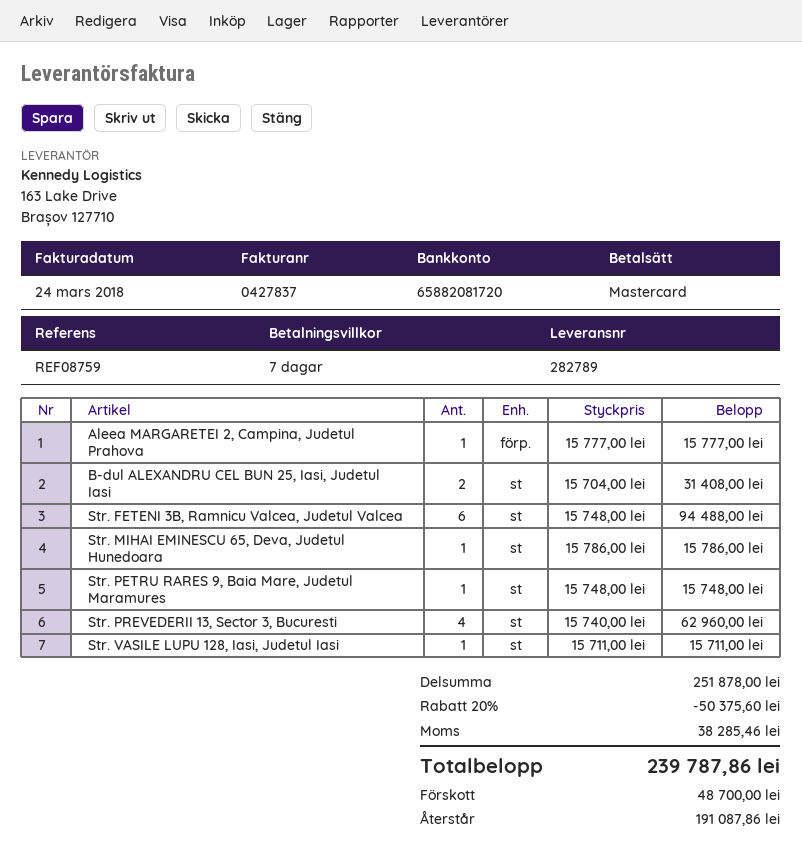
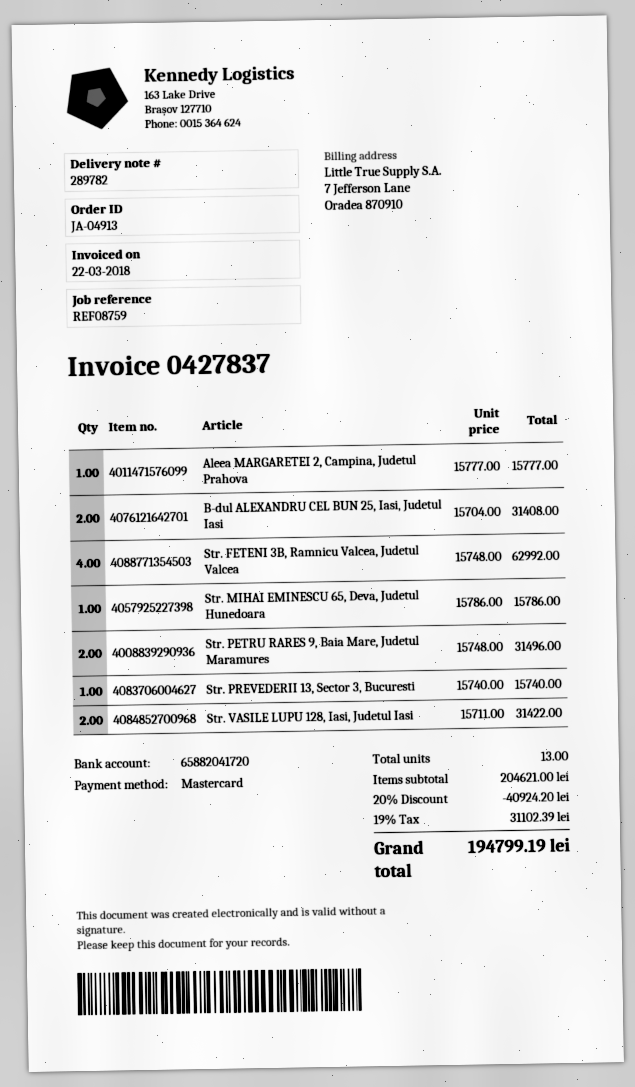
delivery note number: 282789 -> 289782
invoice date: 2018-03-24 -> 2018-03-22
bank account: 65882081720 -> 65882041720
Str. FETENI 3B, Ramnicu Valcea, Judetul Valcea: 6 x 15748.00 = 94488.00 -> 4 x 15748.00 = 62992.00
Str. PETRU RARES 9, Baia Mare, Judetul Maramures: 1 x 15748.00 = 15748.00 -> 2 x 15748.00 = 31496.00
Str. PREVEDERII 13, Sector 3, Bucuresti: 4 x 15740.00 = 62960.00 -> 1 x 15740.00 = 15740.00
Str. VASILE LUPU 128, Iasi, Judetul Iasi: 1 x 15711.00 = 15711.00 -> 2 x 15711.00 = 31422.00
subtotal: 251878.00 -> 204621.00
discount: 20% = 50375.60 -> 20% = 40924.20
tax: 38285.46 -> 31102.39
total: 239787.86 -> 194799.19

